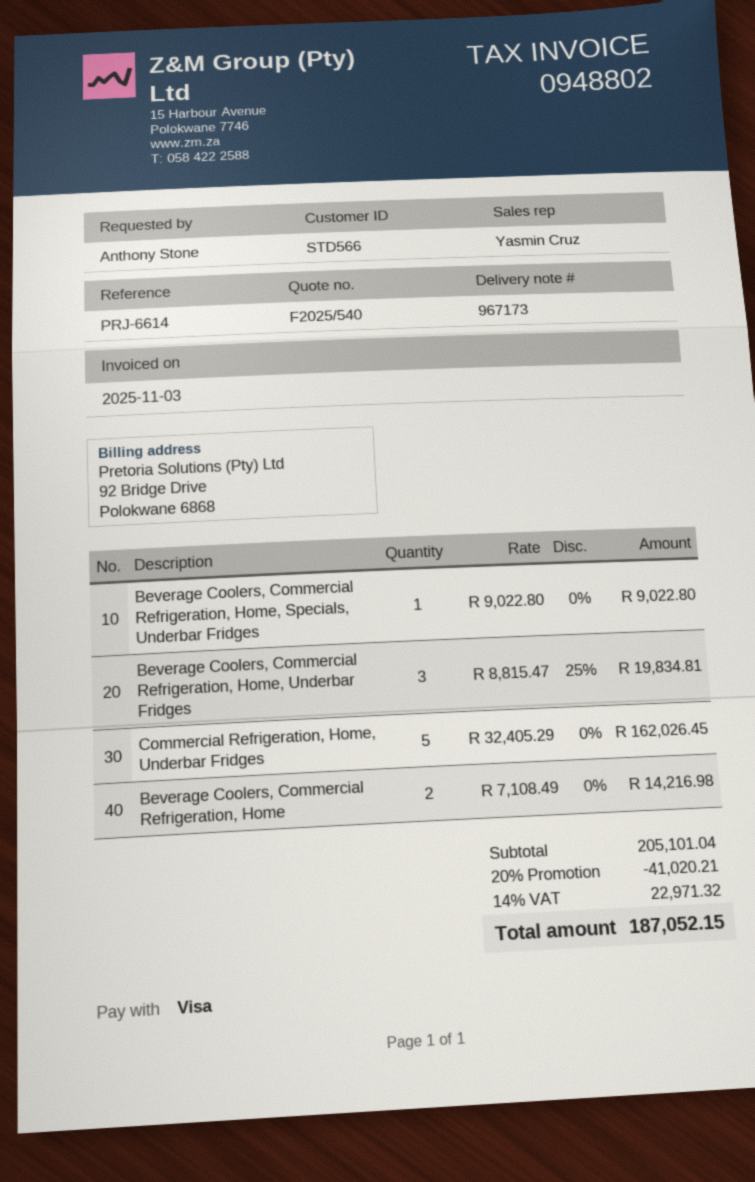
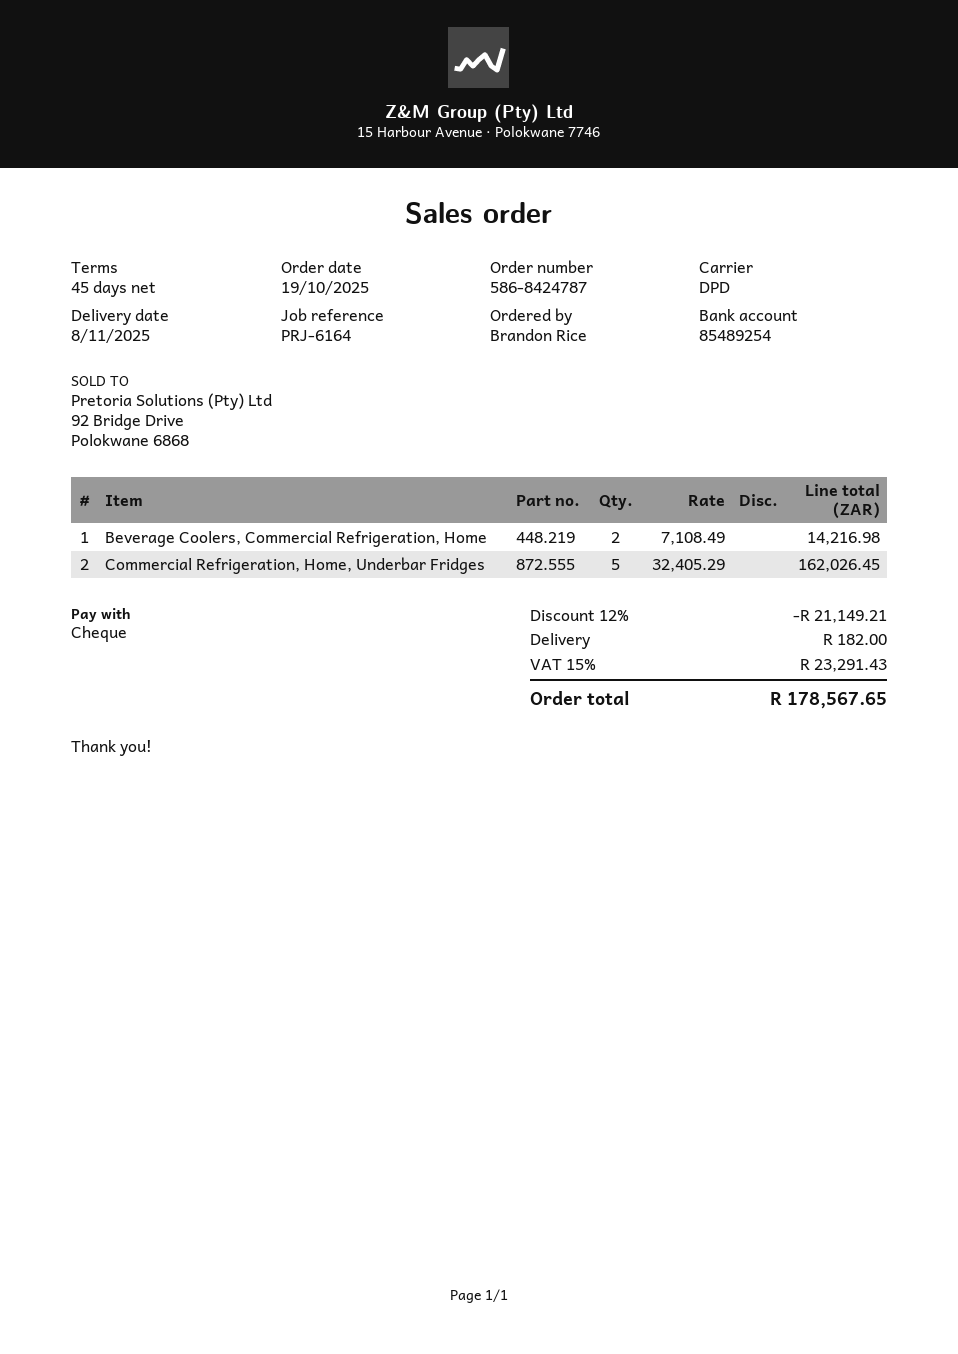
reference: PRJ-6614 -> PRJ-6164
ordered by: Anthony Stone -> Brandon Rice
payment method: Visa -> cheque
Beverage Coolers, Commercial Refrigeration, Home, Specials, Underbar Fridges: 1 x 9022.80 = 9022.80 -> none
Beverage Coolers, Commercial Refrigeration, Home, Underbar Fridges: 3 x 8815.47 - 25% = 19834.81 -> none
discount: 20% = 41020.21 -> 12% = 21149.21
shipping: none -> 182.00
tax: 14% = 22971.32 -> 15% = 23291.43
total: 187052.15 -> 178567.65

